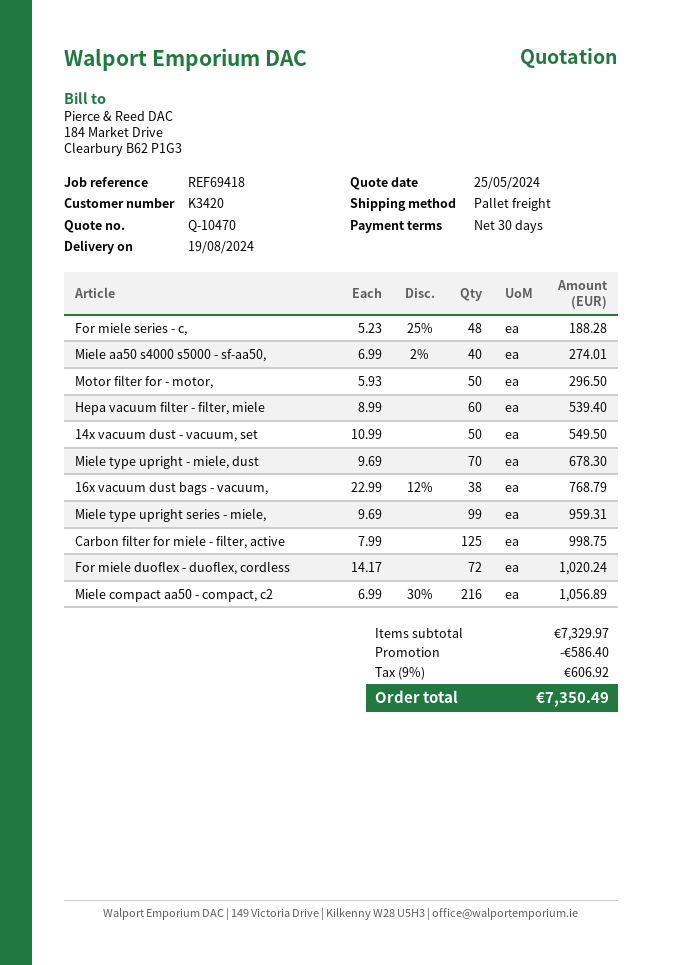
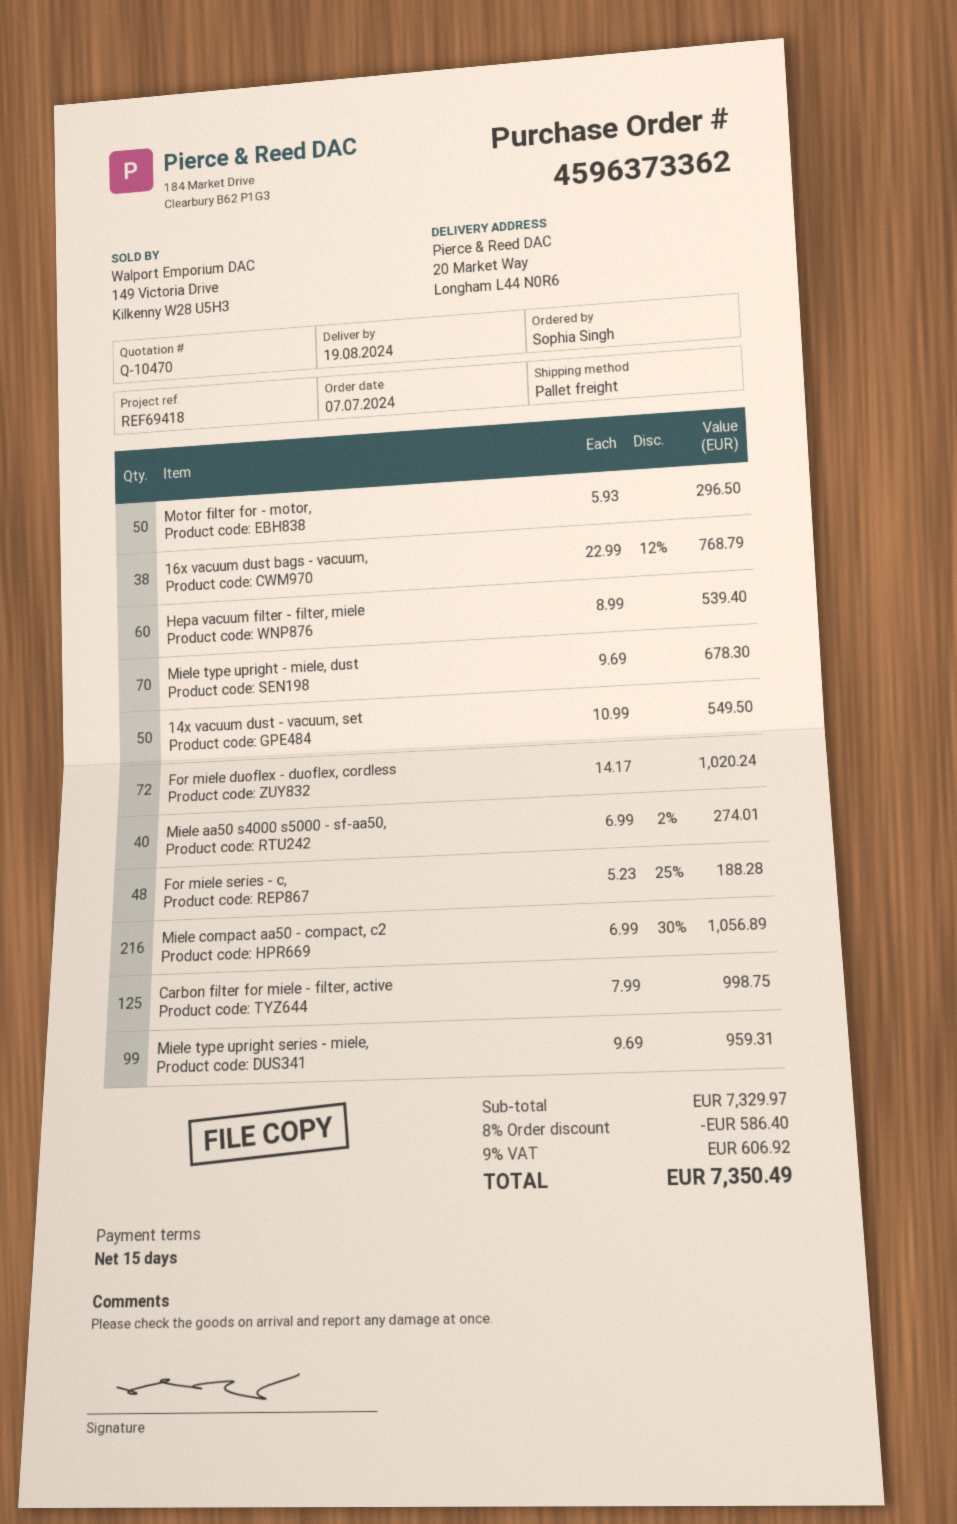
payment terms: 30 days -> 15 days

